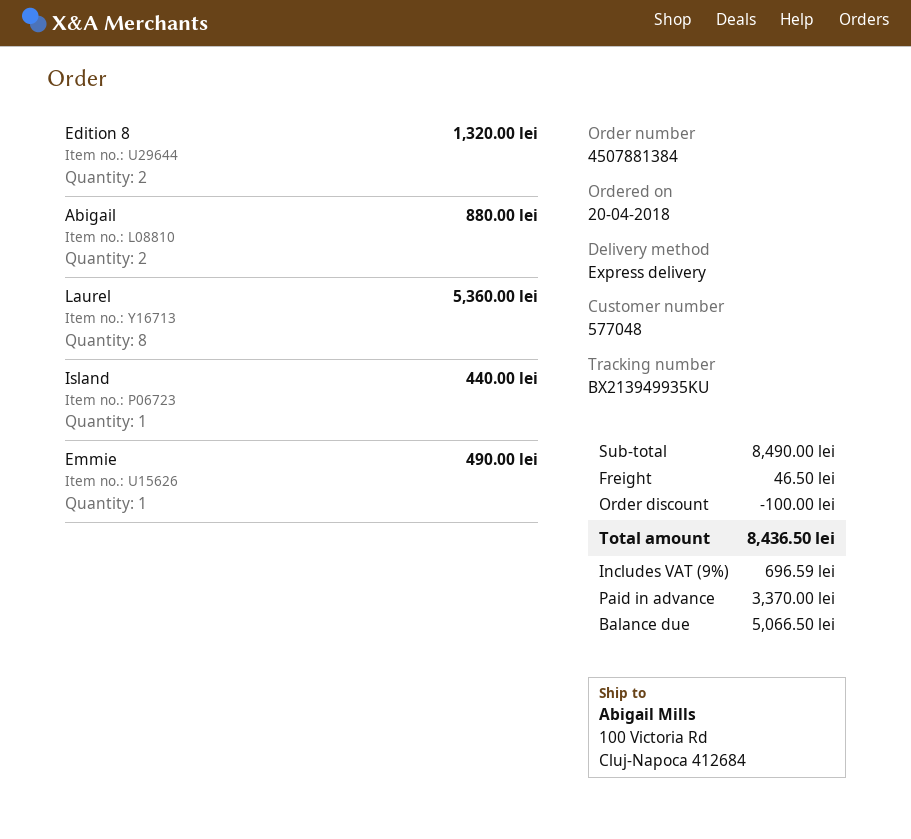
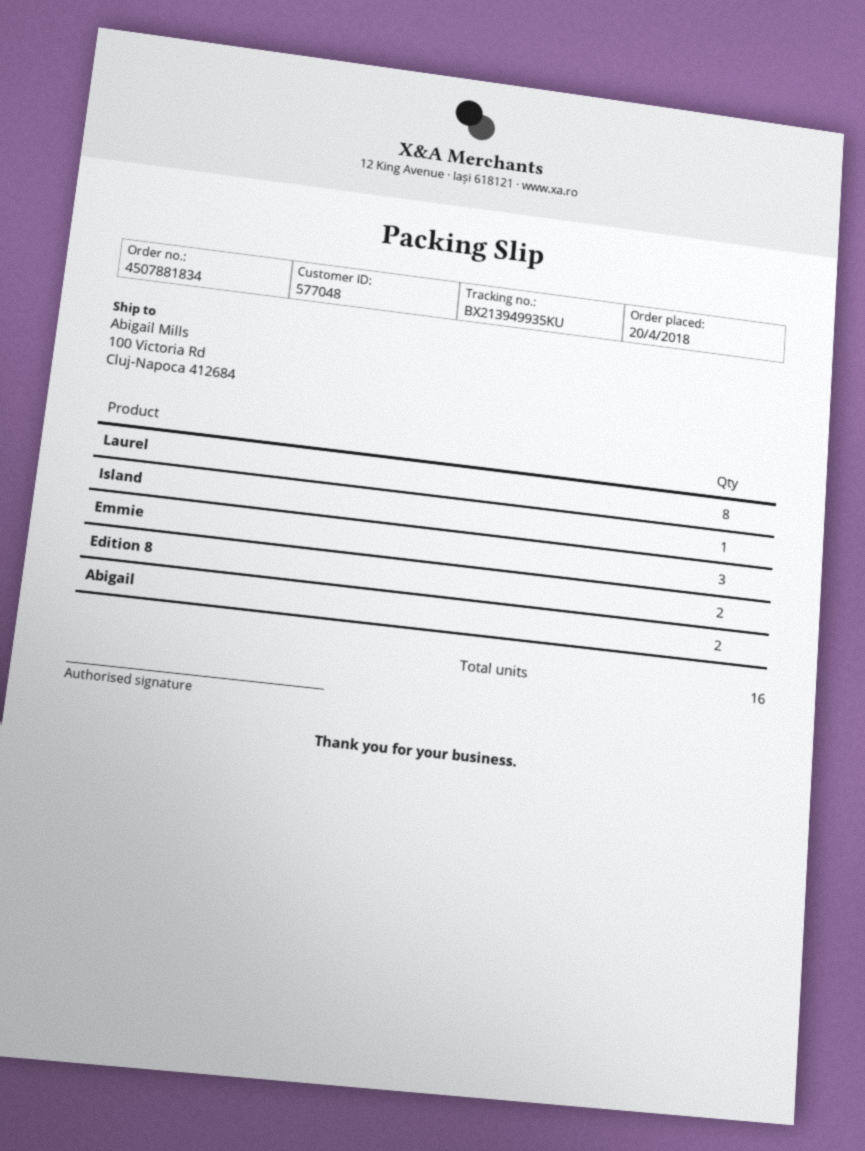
order number: 4507881384 -> 4507881834
Emmie: 1 -> 3

